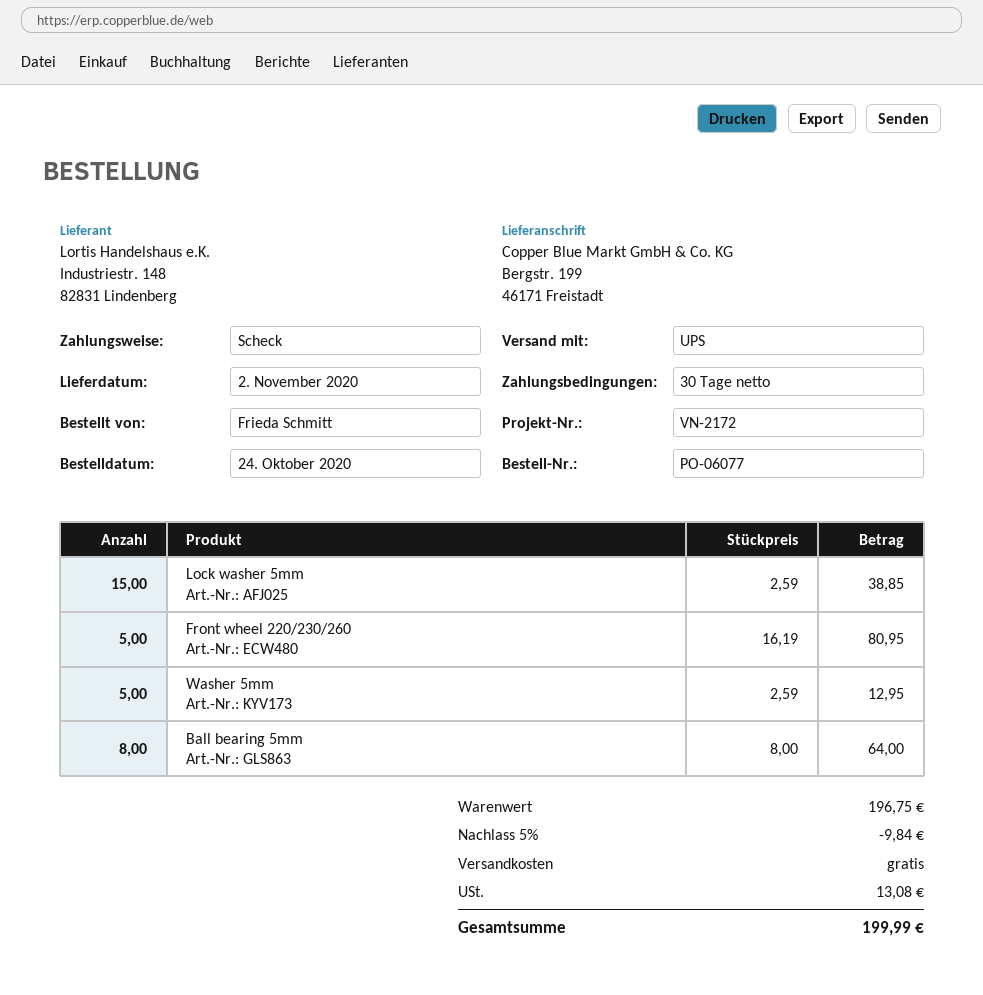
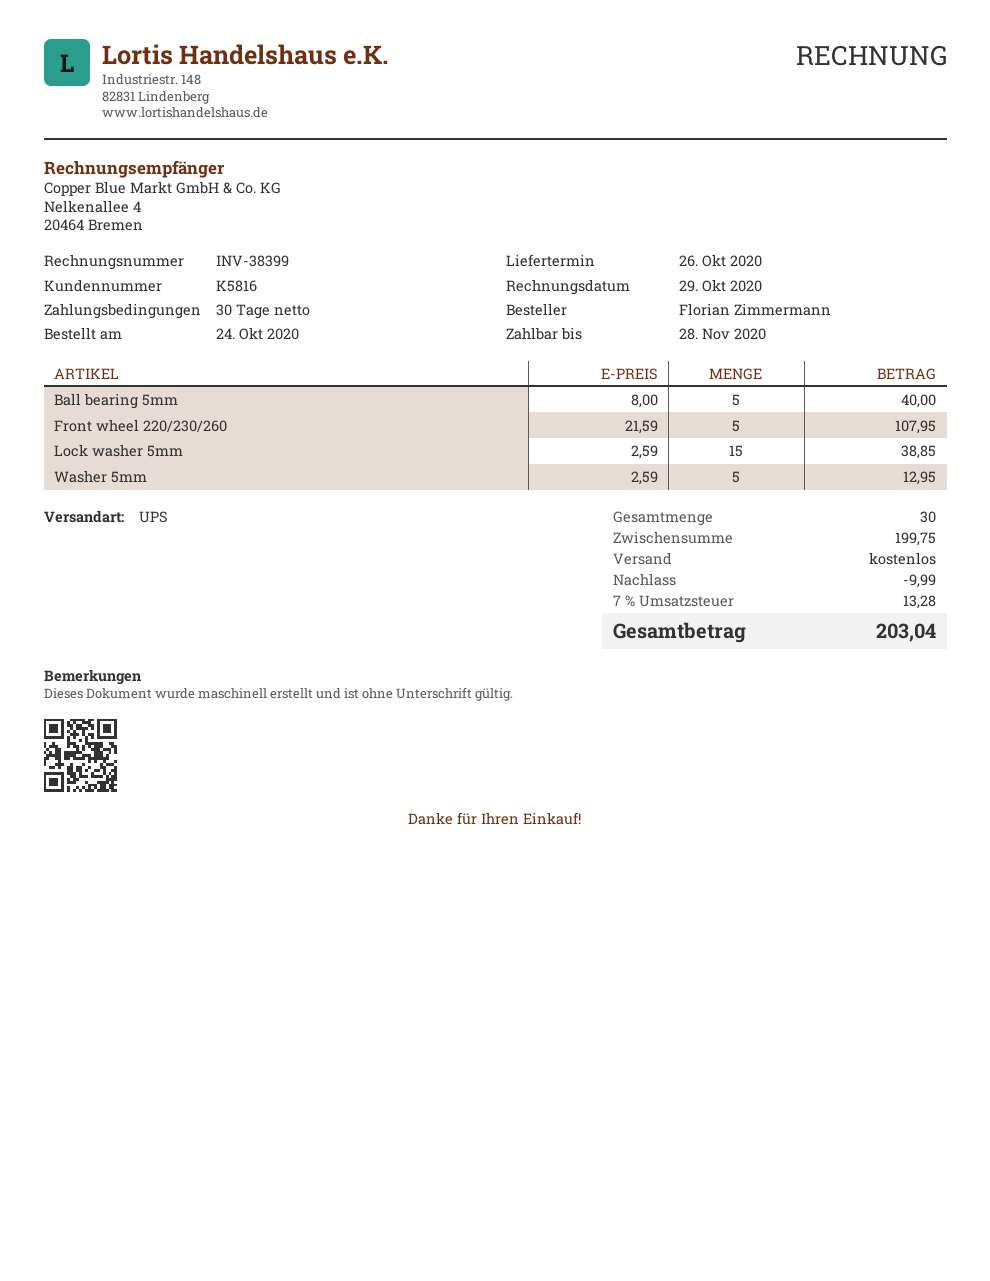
delivery date: 2020-11-02 -> 2020-10-26
ordered by: Frieda Schmitt -> Florian Zimmermann
Front wheel 220/230/260: 5 x 16.19 = 80.95 -> 5 x 21.59 = 107.95
Ball bearing 5mm: 8 x 8.00 = 64.00 -> 5 x 8.00 = 40.00
subtotal: 196.75 -> 199.75
discount: 9.84 -> 9.99
tax: 13.08 -> 13.28
total: 199.99 -> 203.04

